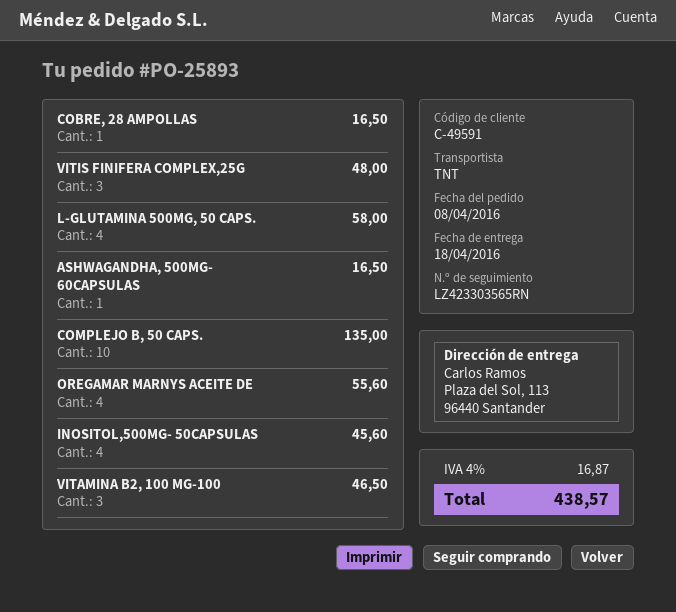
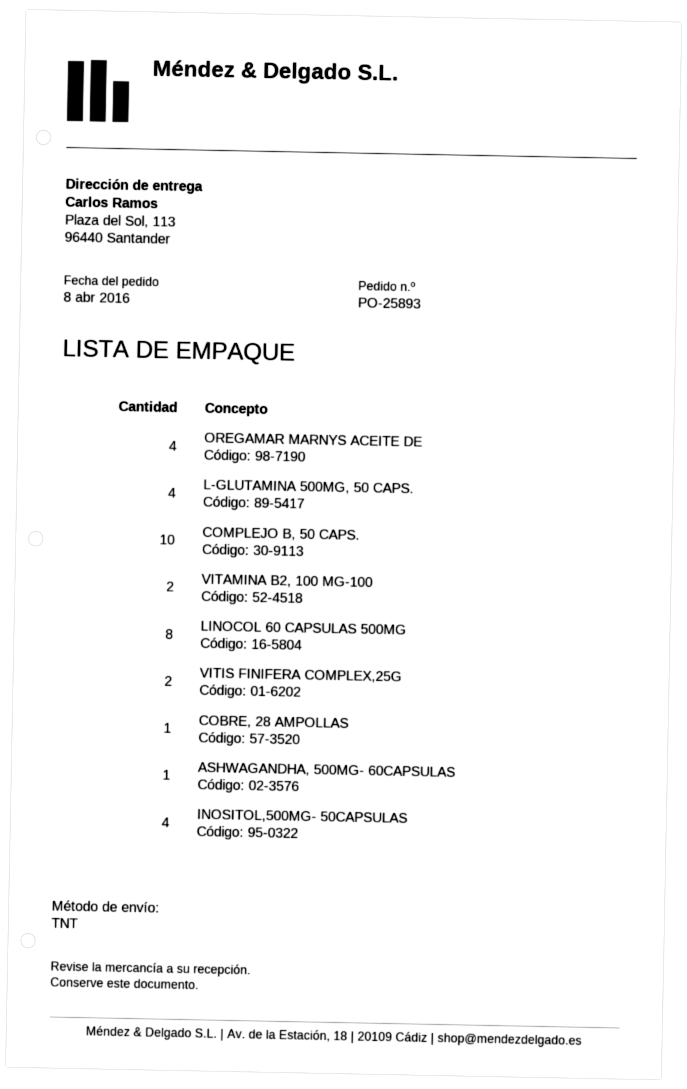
VITIS FINIFERA COMPLEX,25G: 3 -> 2
VITAMINA B2, 100 MG-100: 3 -> 2
LINOCOL 60 CAPSULAS 500MG: none -> 8

